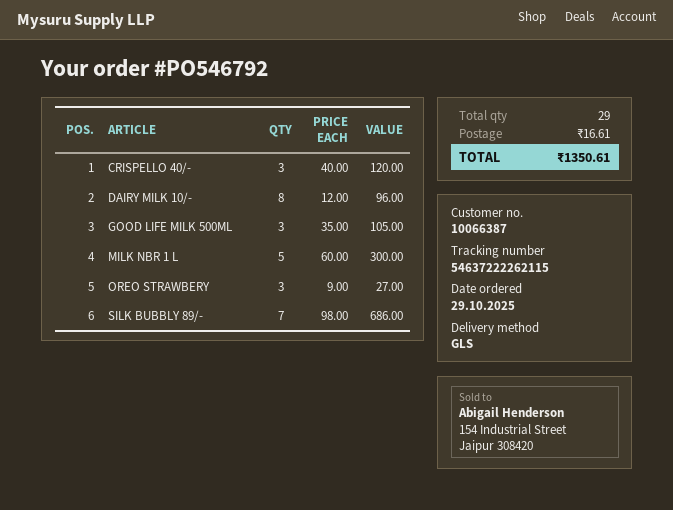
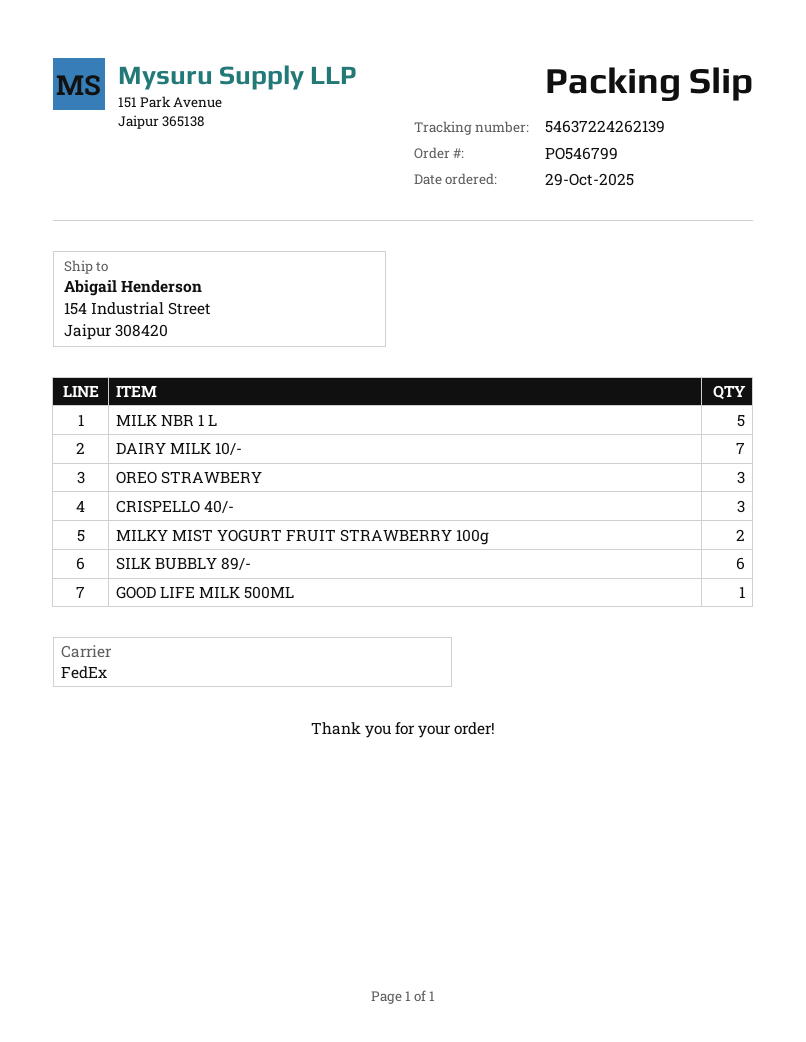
order number: PO546792 -> PO546799
shipping method: GLS -> FedEx
tracking number: 54637222262115 -> 54637224262139
DAIRY MILK 10/-: 8 -> 7
GOOD LIFE MILK 500ML: 3 -> 1
SILK BUBBLY 89/-: 7 -> 6
MILKY MIST YOGURT FRUIT STRAWBERRY 100g: none -> 2

